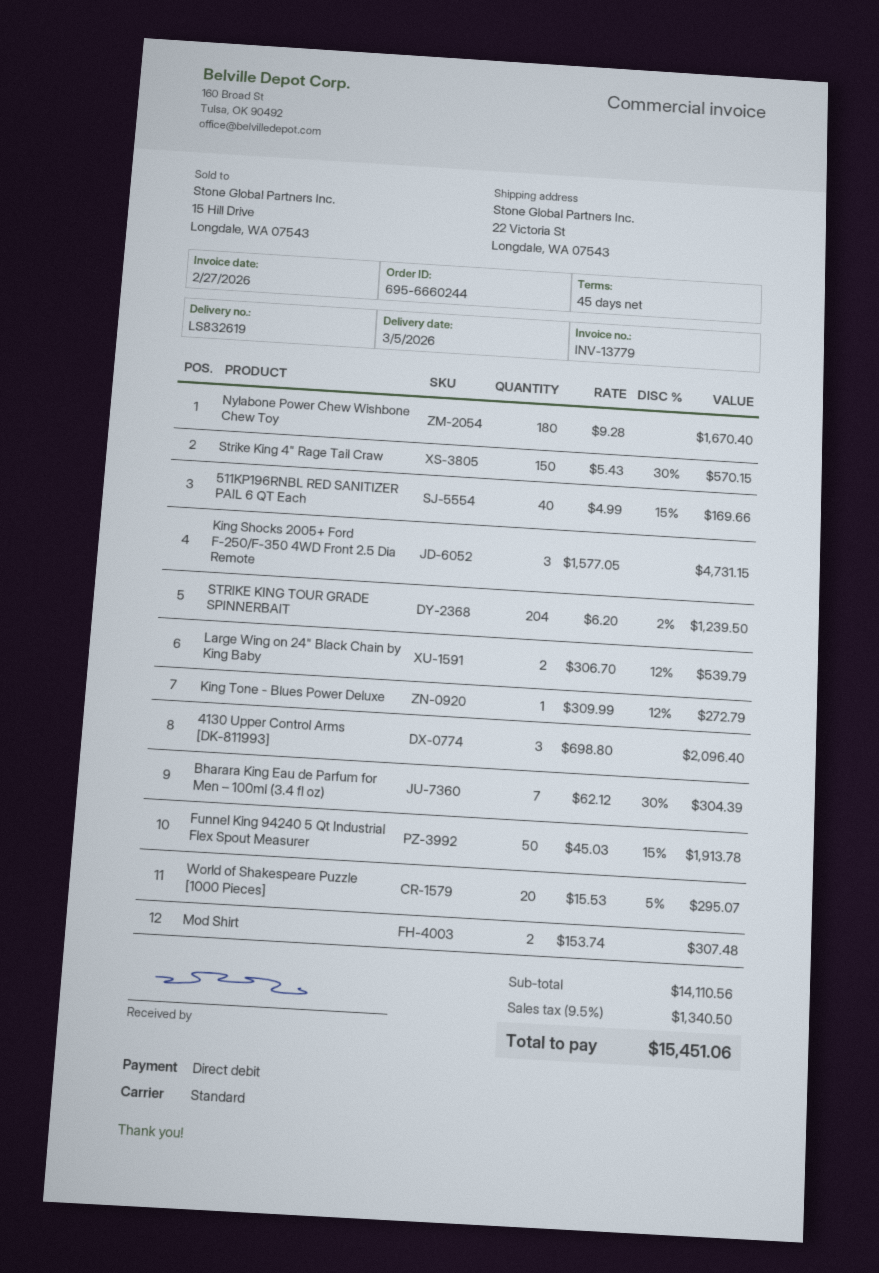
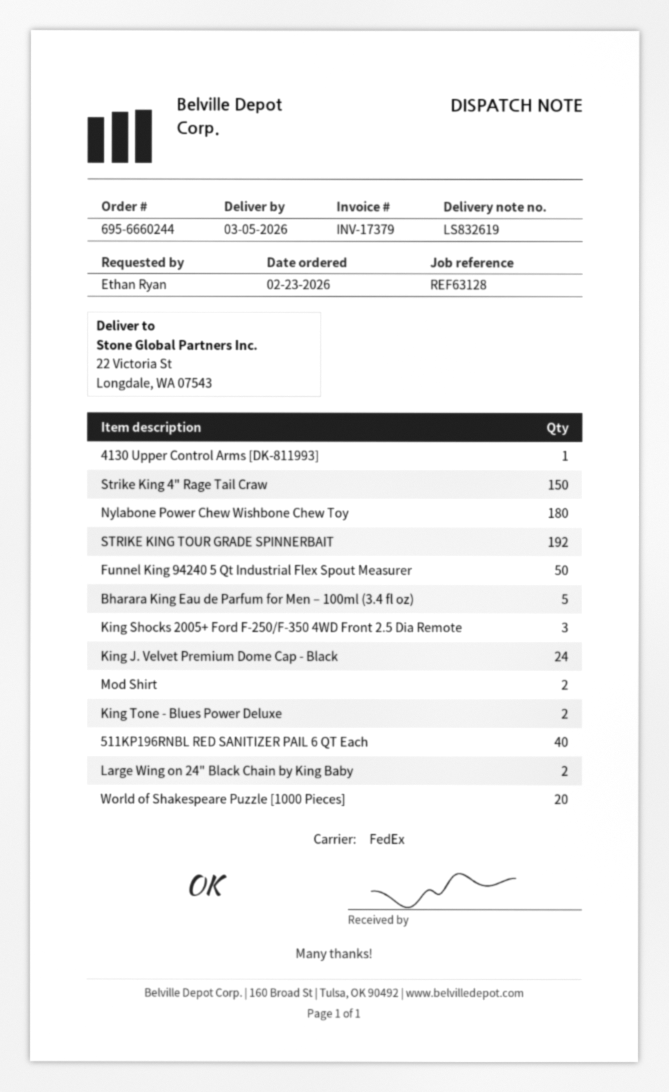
invoice number: INV-13779 -> INV-17379
shipping method: standard -> FedEx
STRIKE KING TOUR GRADE SPINNERBAIT: 204 -> 192
King Tone - Blues Power Deluxe: 1 -> 2
4130 Upper Control Arms [DK-811993]: 3 -> 1
Bharara King Eau de Parfum for Men – 100ml (3.4 fl oz): 7 -> 5
King J. Velvet Premium Dome Cap - Black: none -> 24

